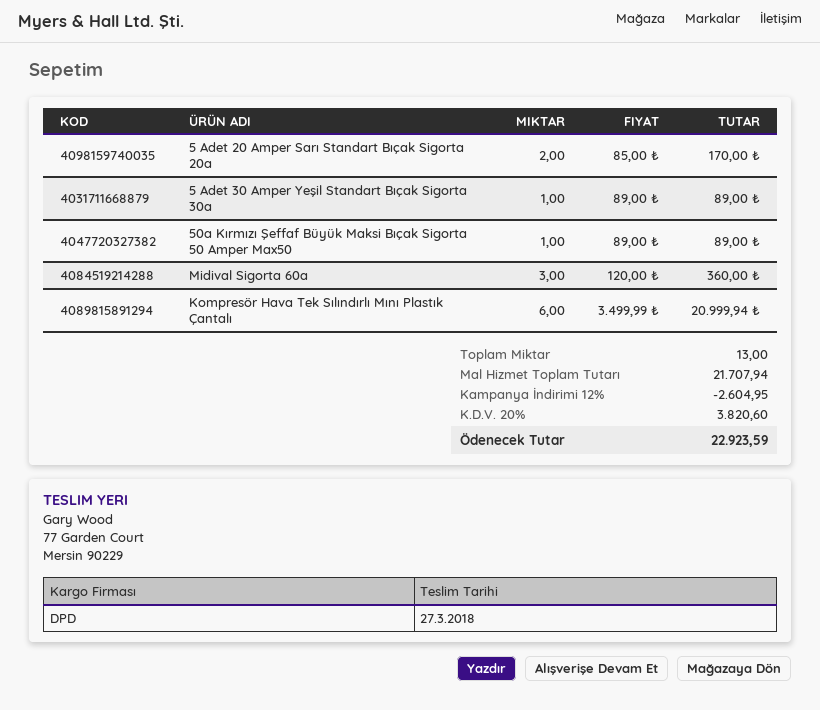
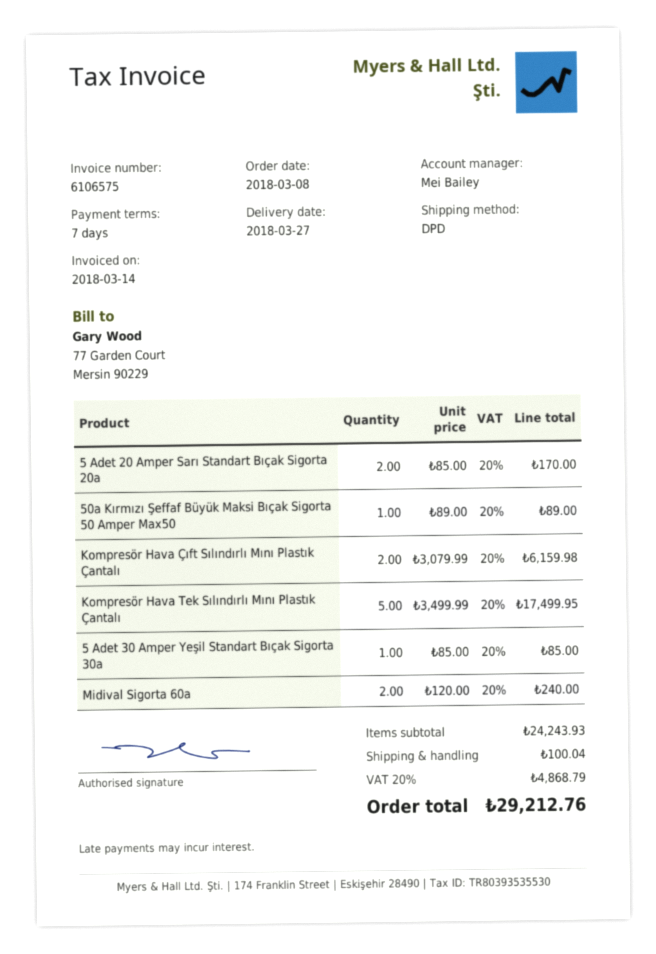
5 Adet 30 Amper Yeşil Standart Bıçak Sigorta 30a: 1 x 89.00 = 89.00 -> 1 x 85.00 = 85.00
Midival Sigorta 60a: 3 x 120.00 = 360.00 -> 2 x 120.00 = 240.00
Kompresör Hava Tek Sılındırlı Mını Plastık Çantalı: 6 x 3499.99 = 20999.94 -> 5 x 3499.99 = 17499.95
Kompresör Hava Çıft Sılındırlı Mını Plastık Çantalı: none -> 2 x 3079.99 = 6159.98
subtotal: 21707.94 -> 24243.93
discount: 12% = 2604.95 -> none
shipping: none -> 100.04
tax: 20% = 3820.60 -> 20% = 4868.79
total: 22923.59 -> 29212.76

